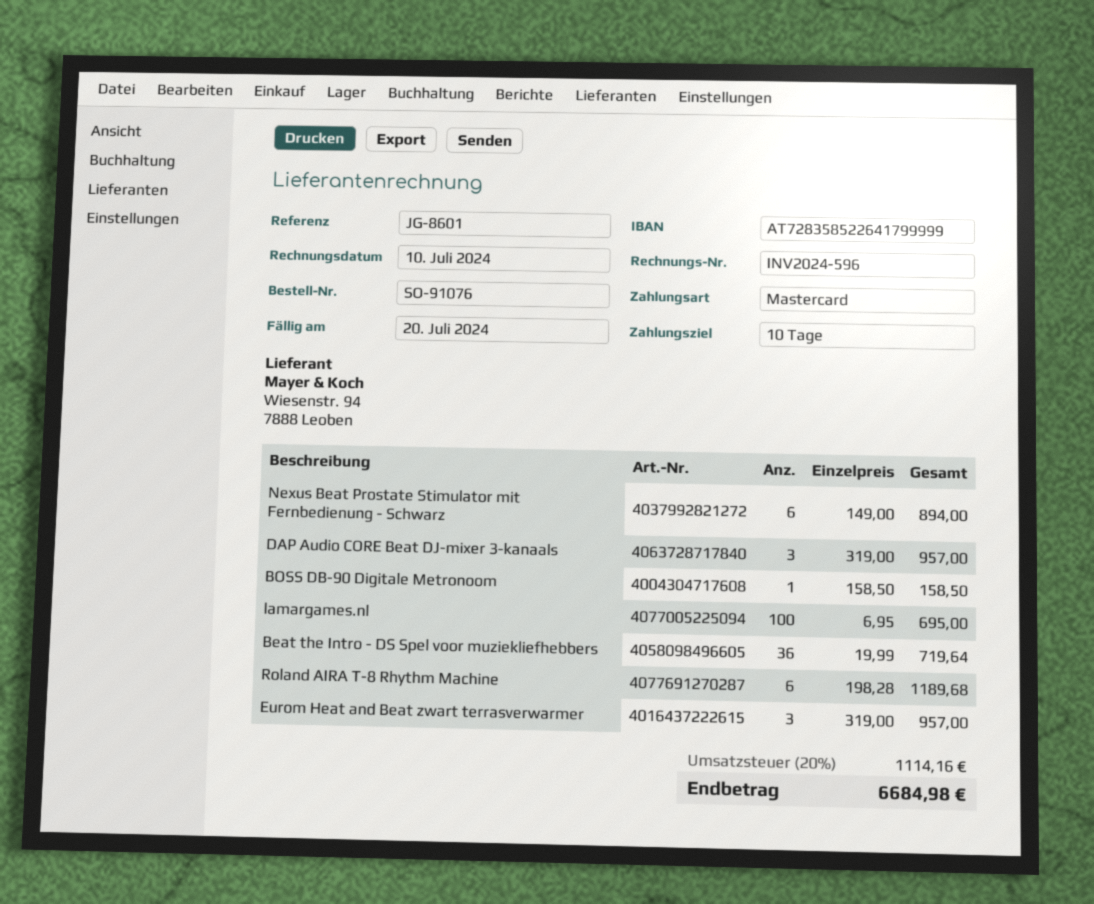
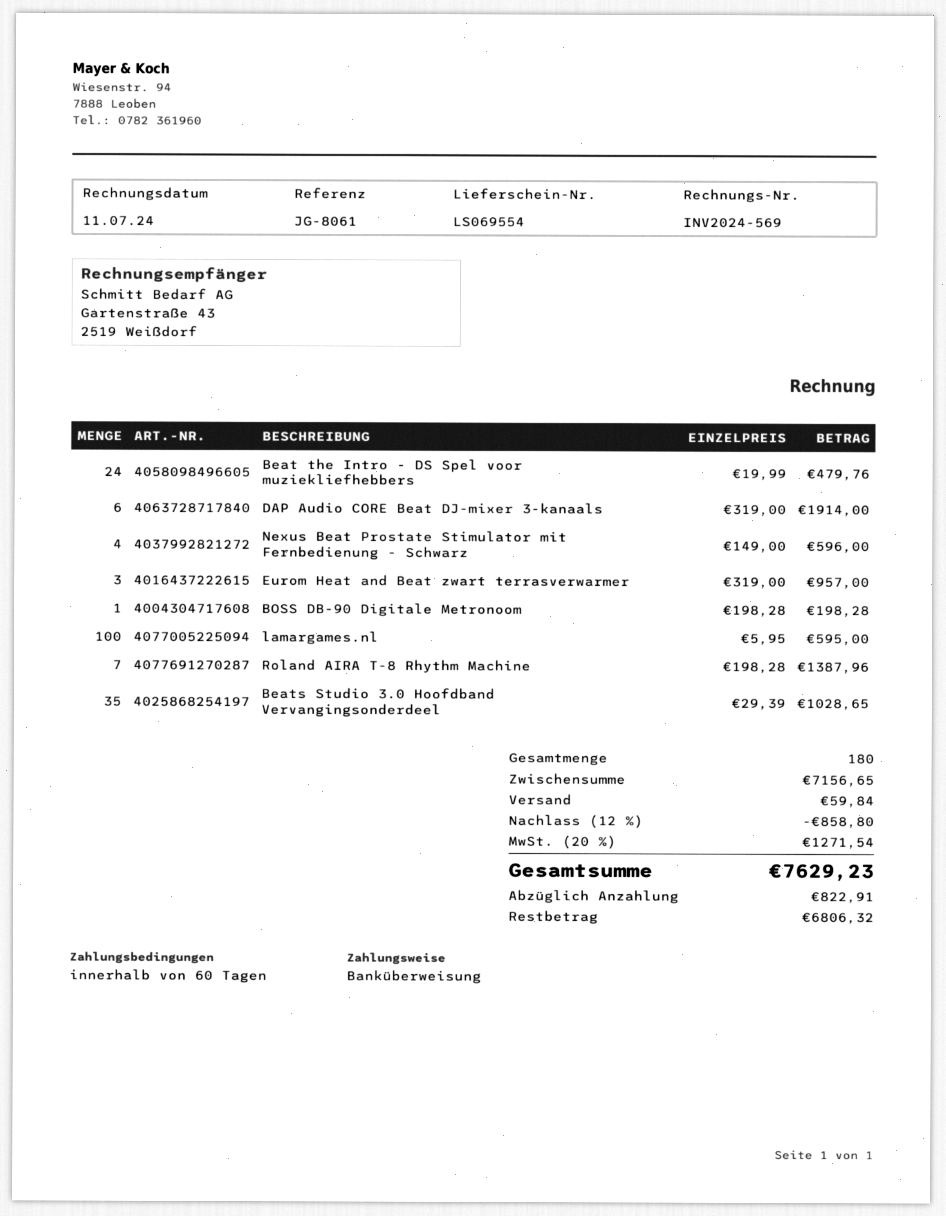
invoice number: INV2024-596 -> INV2024-569
invoice date: 2024-07-10 -> 2024-07-11
payment terms: 10 days -> 60 days
reference: JG-8601 -> JG-8061
payment method: Mastercard -> bank transfer
Nexus Beat Prostate Stimulator mit Fernbedienung - Schwarz: 6 x 149.00 = 894.00 -> 4 x 149.00 = 596.00
DAP Audio CORE Beat DJ-mixer 3-kanaals: 3 x 319.00 = 957.00 -> 6 x 319.00 = 1914.00
BOSS DB-90 Digitale Metronoom: 1 x 158.50 = 158.50 -> 1 x 198.28 = 198.28
lamargames.nl: 100 x 6.95 = 695.00 -> 100 x 5.95 = 595.00
Beat the Intro - DS Spel voor muziekliefhebbers: 36 x 19.99 = 719.64 -> 24 x 19.99 = 479.76
Roland AIRA T-8 Rhythm Machine: 6 x 198.28 = 1189.68 -> 7 x 198.28 = 1387.96
Beats Studio 3.0 Hoofdband Vervangingsonderdeel: none -> 35 x 29.39 = 1028.65
discount: none -> 12% = 858.80
shipping: none -> 59.84
tax: 20% = 1114.16 -> 20% = 1271.54
total: 6684.98 -> 7629.23

